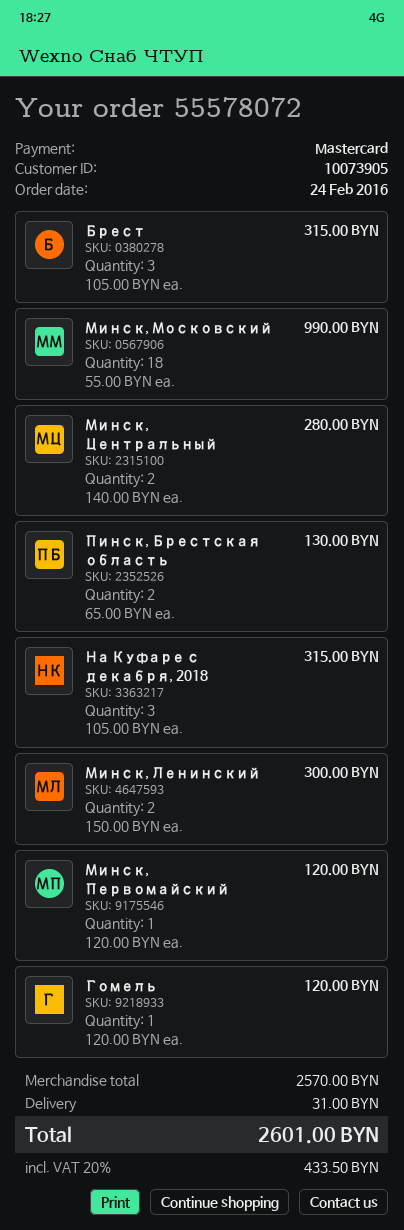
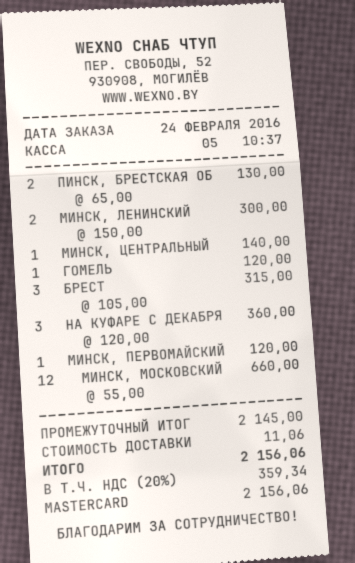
Минск, Московский: 18 x 55.00 = 990.00 -> 12 x 55.00 = 660.00
Минск, Центральный: 2 x 140.00 = 280.00 -> 1 x 140.00 = 140.00
На Куфаре с декабря, 2018: 3 x 105.00 = 315.00 -> 3 x 120.00 = 360.00
subtotal: 2570.00 -> 2145.00
shipping: 31.00 -> 11.06
tax: 20% = 433.50 -> 20% = 359.34
total: 2601.00 -> 2156.06

